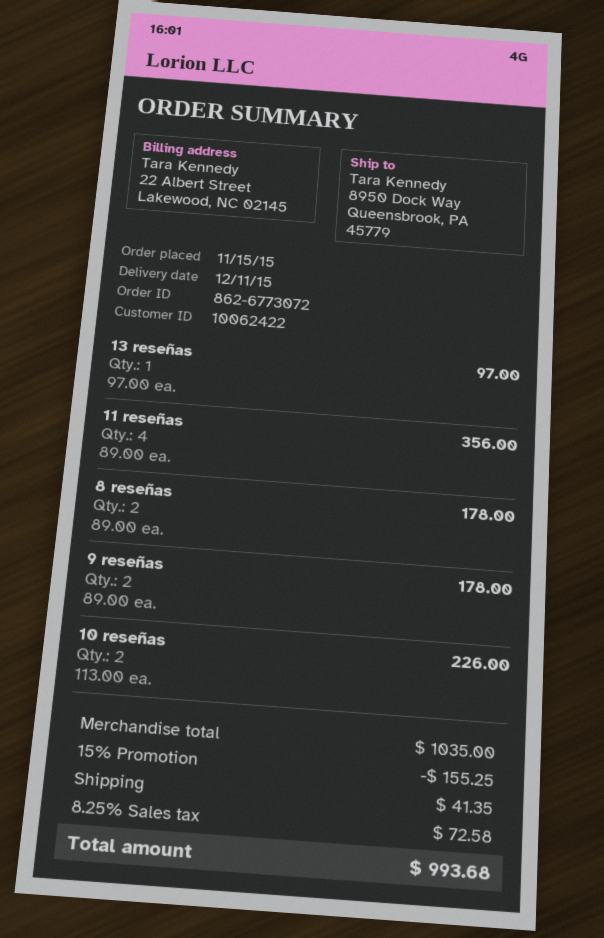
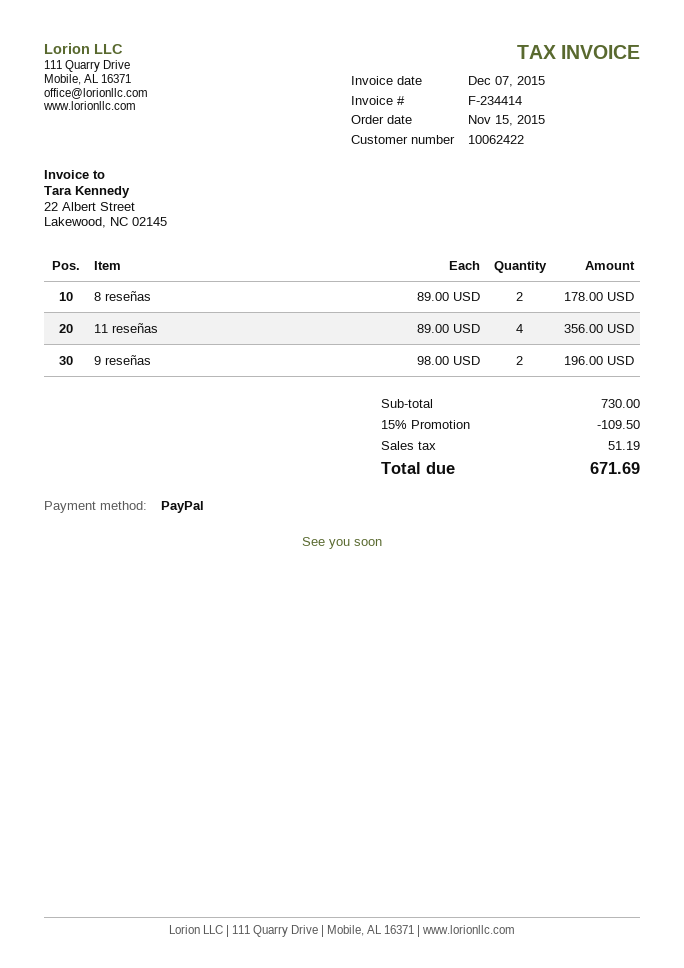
13 reseñas: 1 x 97.00 = 97.00 -> none
9 reseñas: 2 x 89.00 = 178.00 -> 2 x 98.00 = 196.00
10 reseñas: 2 x 113.00 = 226.00 -> none
subtotal: 1035.00 -> 730.00
discount: 15% = 155.25 -> 15% = 109.50
shipping: 41.35 -> none
tax: 72.58 -> 51.19
total: 993.68 -> 671.69

